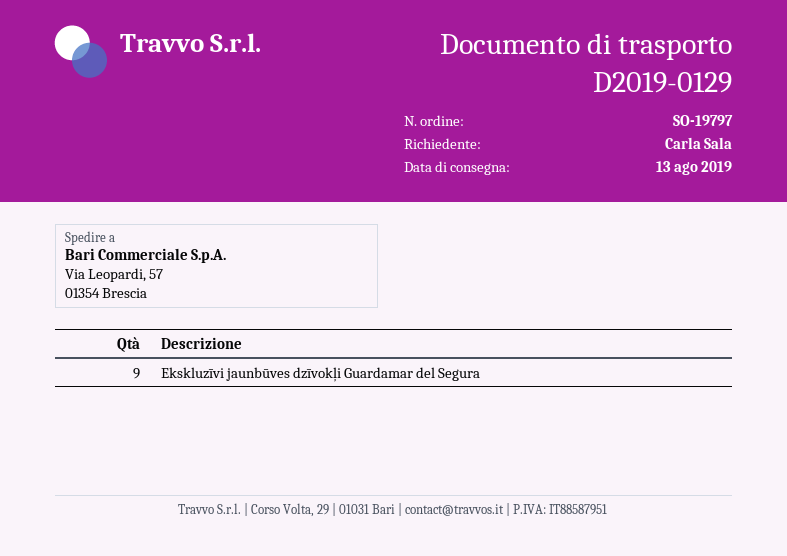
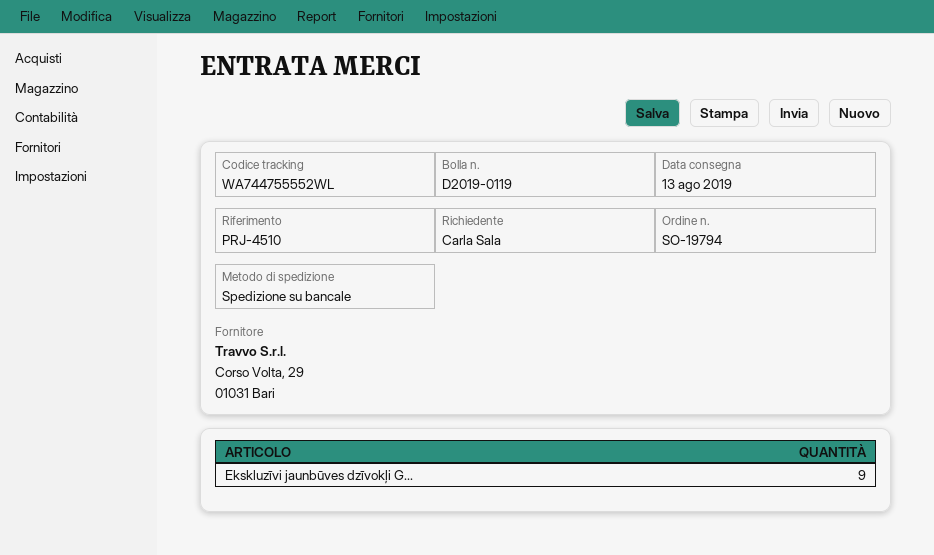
order number: SO-19797 -> SO-19794
delivery note number: D2019-0129 -> D2019-0119

